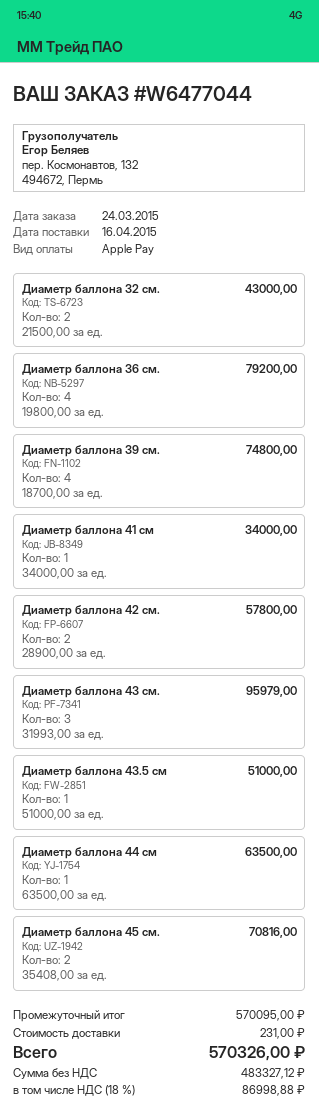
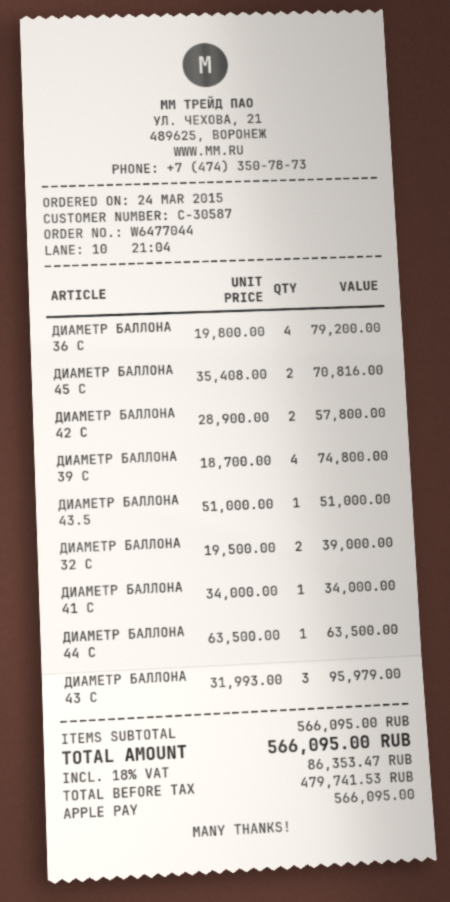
Диаметр баллона 32 см.: 2 x 21500.00 = 43000.00 -> 2 x 19500.00 = 39000.00
subtotal: 570095.00 -> 566095.00
shipping: 231.00 -> none
net: 483327.12 -> 479741.53
tax: 18% = 86998.88 -> 18% = 86353.47
total: 570326.00 -> 566095.00

